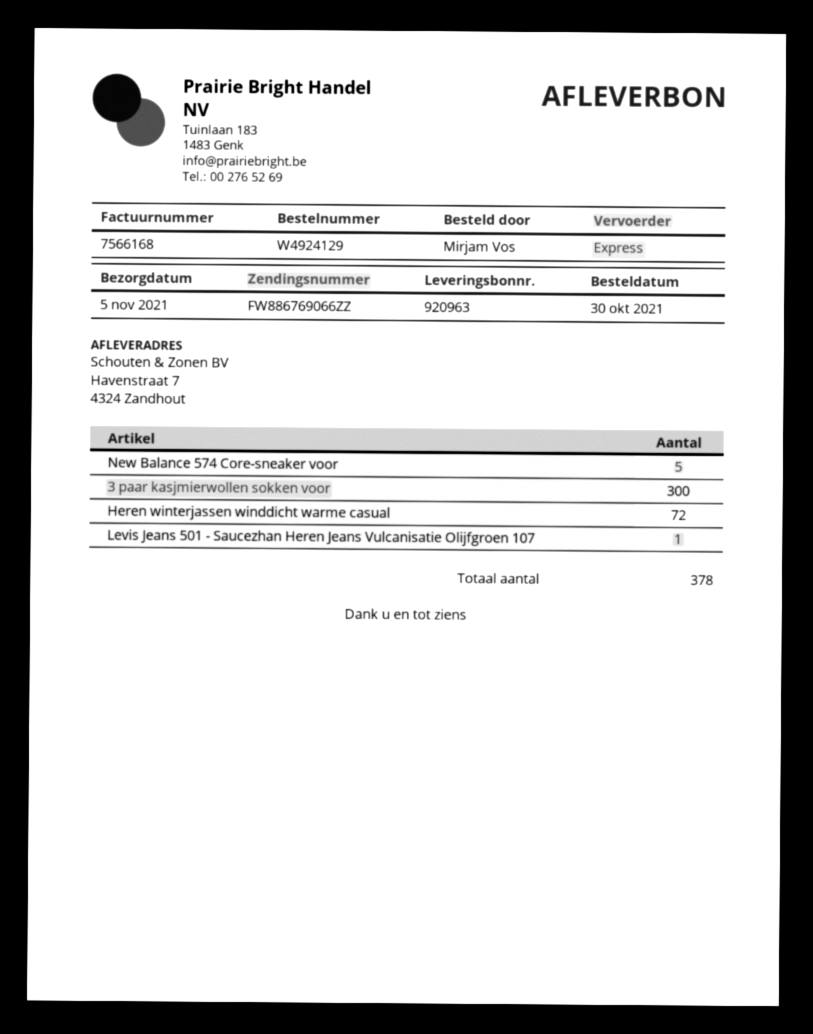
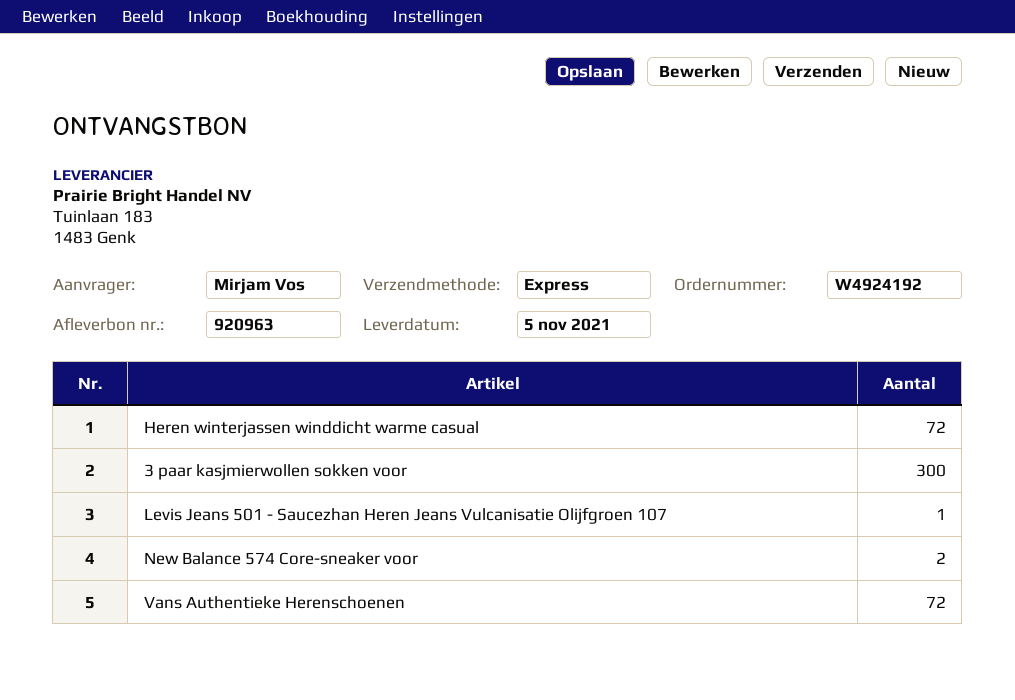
order number: W4924129 -> W4924192
New Balance 574 Core-sneaker voor: 5 -> 2
Vans Authentieke Herenschoenen: none -> 72

